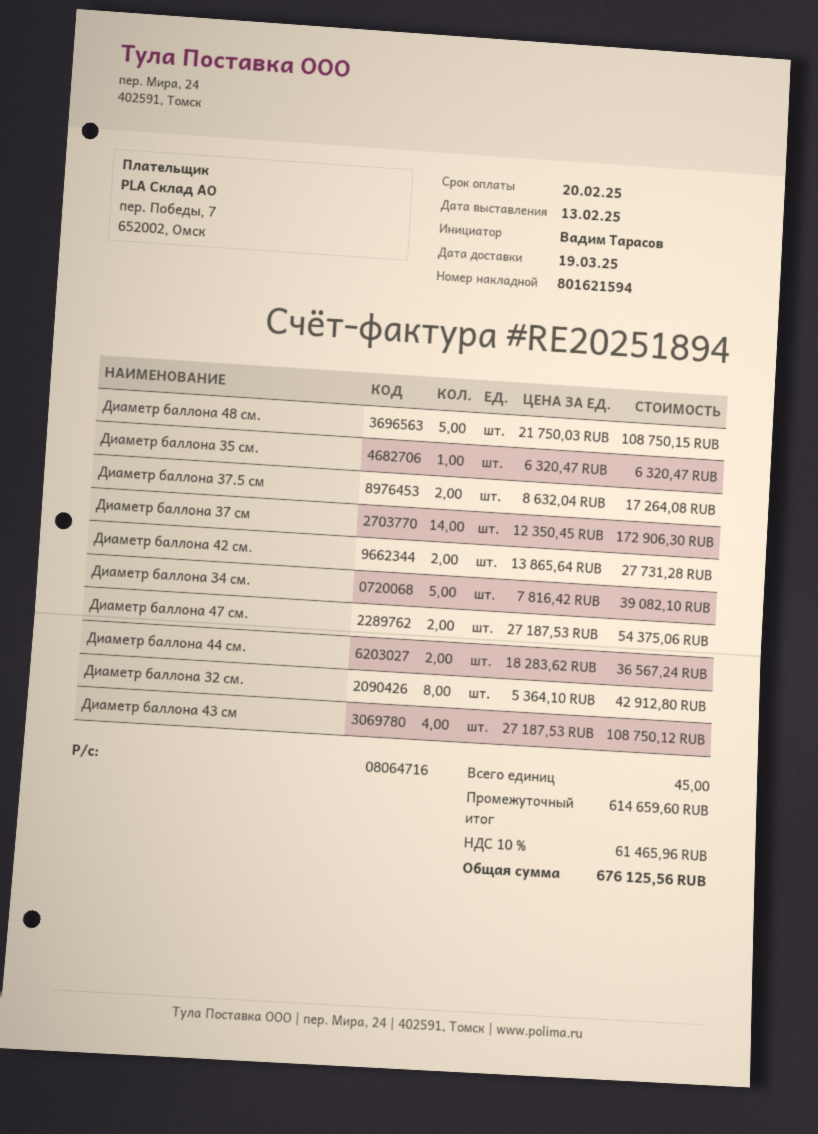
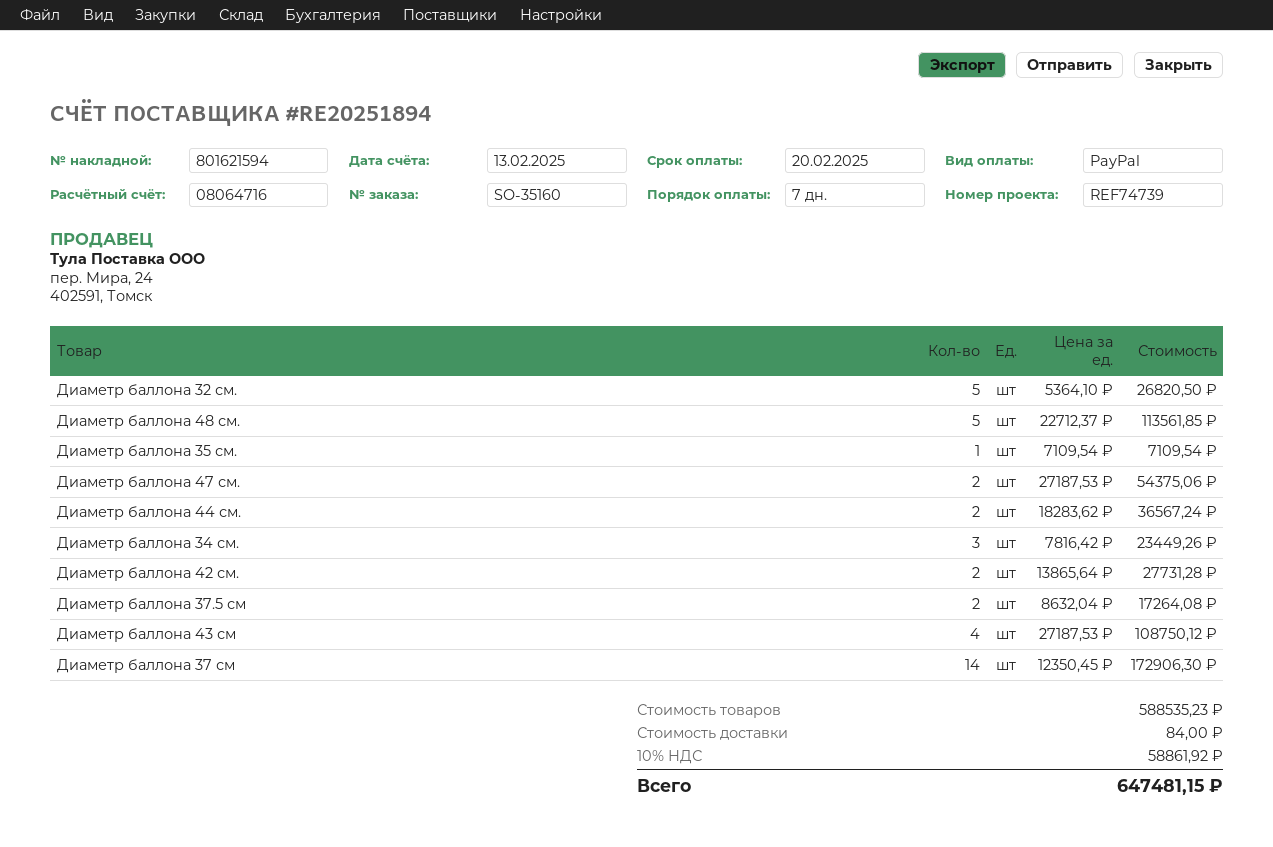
Диаметр баллона 48 см.: 5 x 21750.03 = 108750.15 -> 5 x 22712.37 = 113561.85
Диаметр баллона 35 см.: 1 x 6320.47 = 6320.47 -> 1 x 7109.54 = 7109.54
Диаметр баллона 34 см.: 5 x 7816.42 = 39082.10 -> 3 x 7816.42 = 23449.26
Диаметр баллона 32 см.: 8 x 5364.10 = 42912.80 -> 5 x 5364.10 = 26820.50
subtotal: 614659.60 -> 588535.23
shipping: none -> 84.00
tax: 10% = 61465.96 -> 10% = 58861.92
total: 676125.56 -> 647481.15

